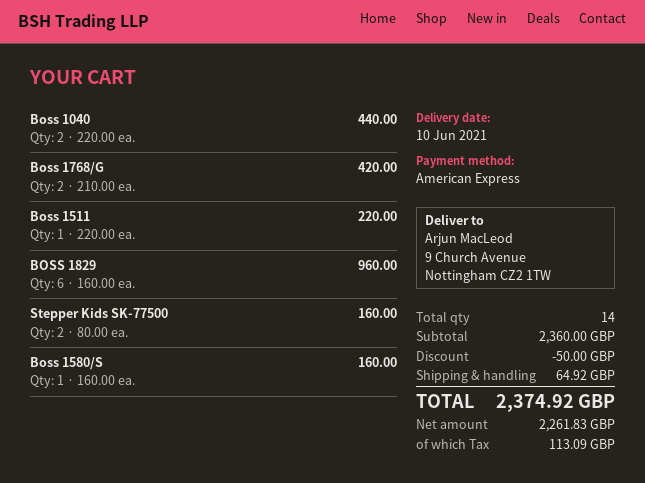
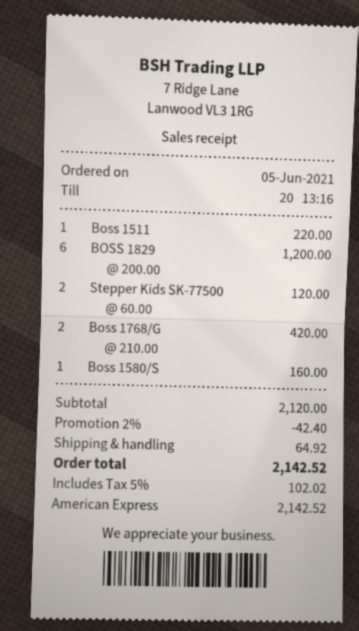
Boss 1040: 2 x 220.00 = 440.00 -> none
BOSS 1829: 6 x 160.00 = 960.00 -> 6 x 200.00 = 1200.00
Stepper Kids SK-77500: 2 x 80.00 = 160.00 -> 2 x 60.00 = 120.00
subtotal: 2360.00 -> 2120.00
discount: 50.00 -> 42.40
tax: 113.09 -> 102.02
total: 2374.92 -> 2142.52

